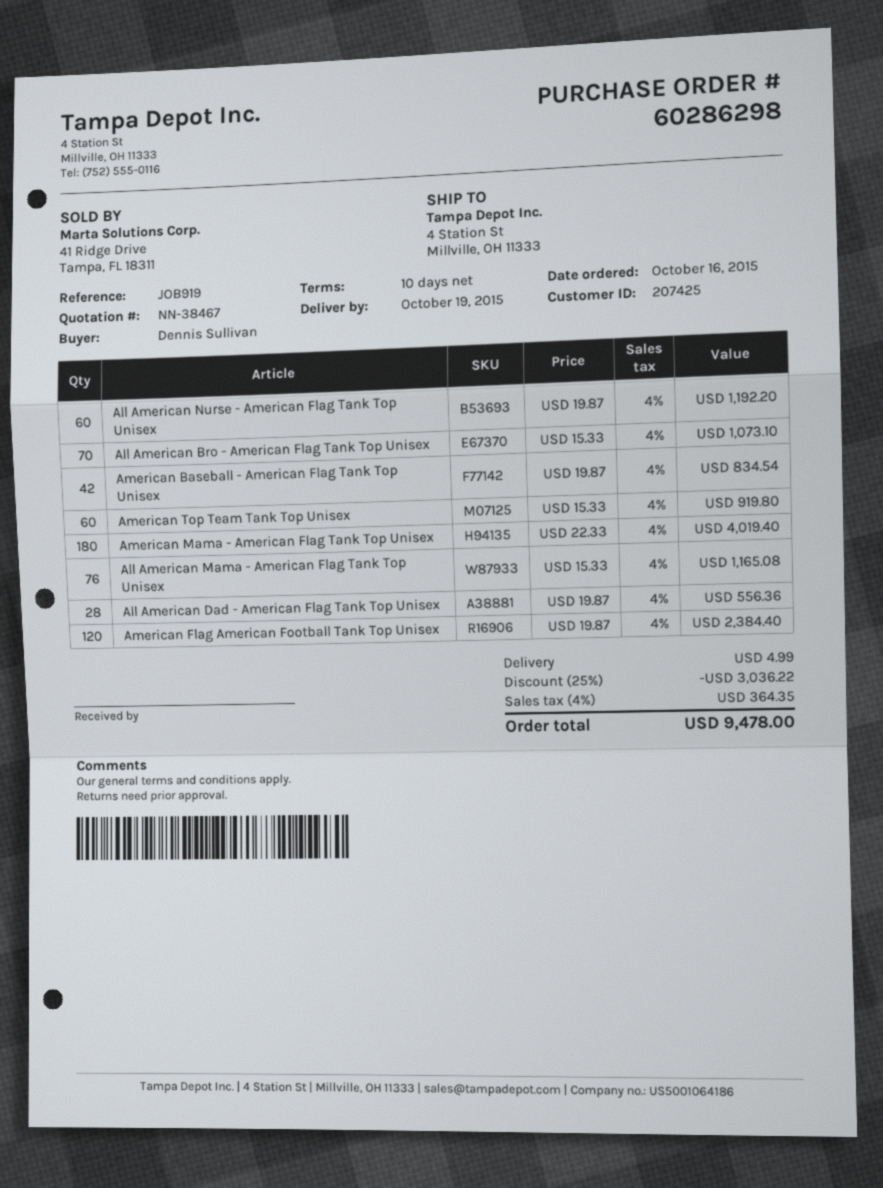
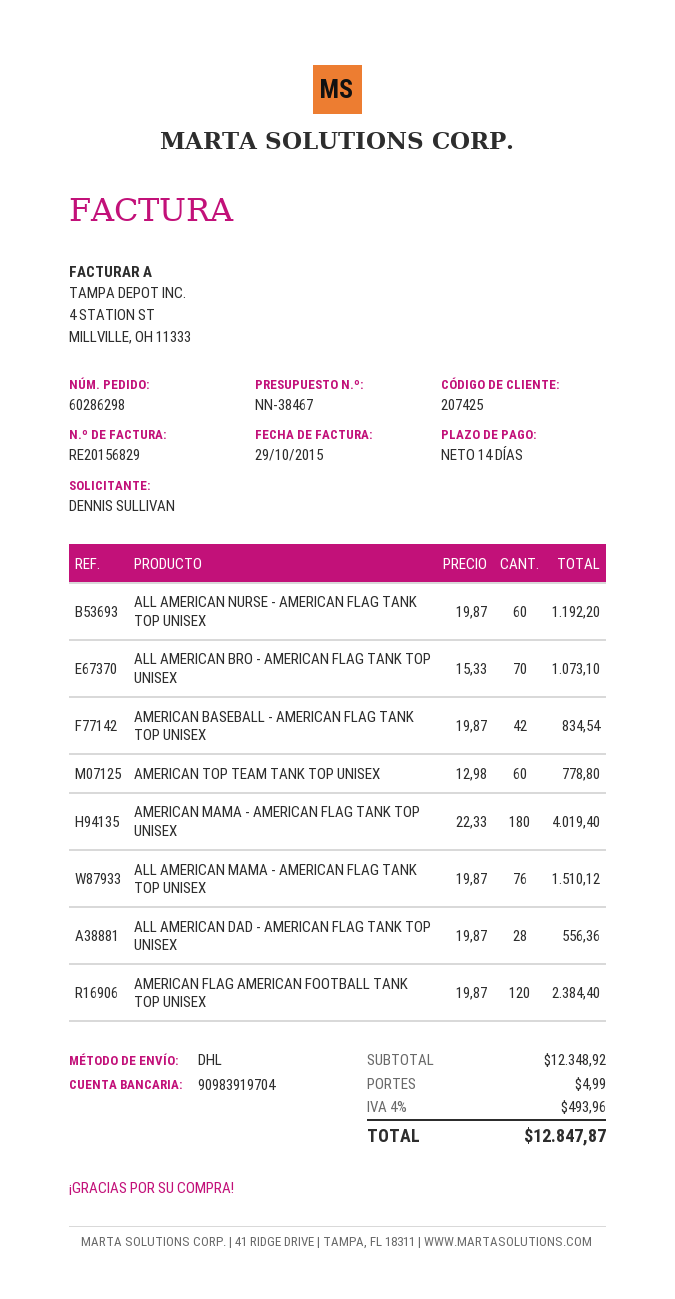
payment terms: 10 days -> 14 days
American Top Team Tank Top Unisex: 60 x 15.33 = 919.80 -> 60 x 12.98 = 778.80
All American Mama - American Flag Tank Top Unisex: 76 x 15.33 = 1165.08 -> 76 x 19.87 = 1510.12
discount: 25% = 3036.22 -> none
tax: 4% = 364.35 -> 4% = 493.96
total: 9478.00 -> 12847.87

